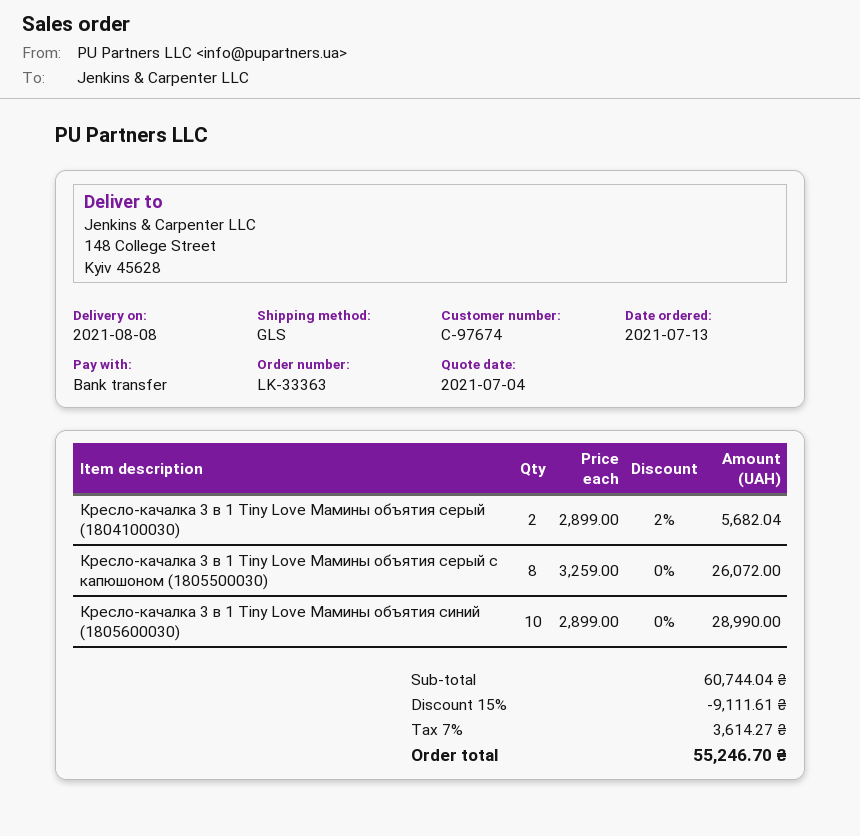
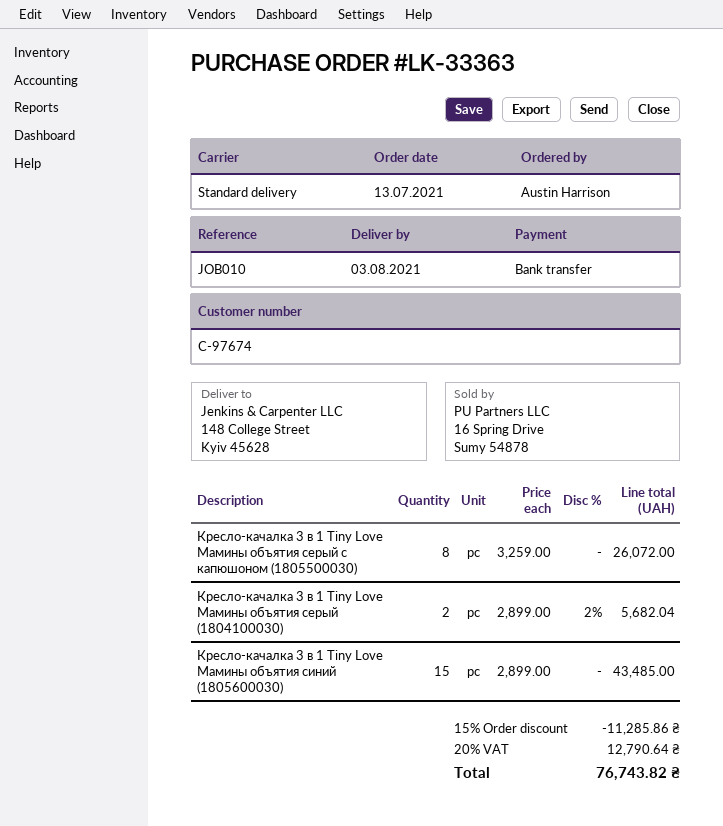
delivery date: 2021-08-08 -> 2021-08-03
shipping method: GLS -> standard
Кресло-качалка 3 в 1 Tiny Love Мамины объятия синий (1805600030): 10 x 2899.00 = 28990.00 -> 15 x 2899.00 = 43485.00
discount: 15% = 9111.61 -> 15% = 11285.86
tax: 7% = 3614.27 -> 20% = 12790.64
total: 55246.70 -> 76743.82

